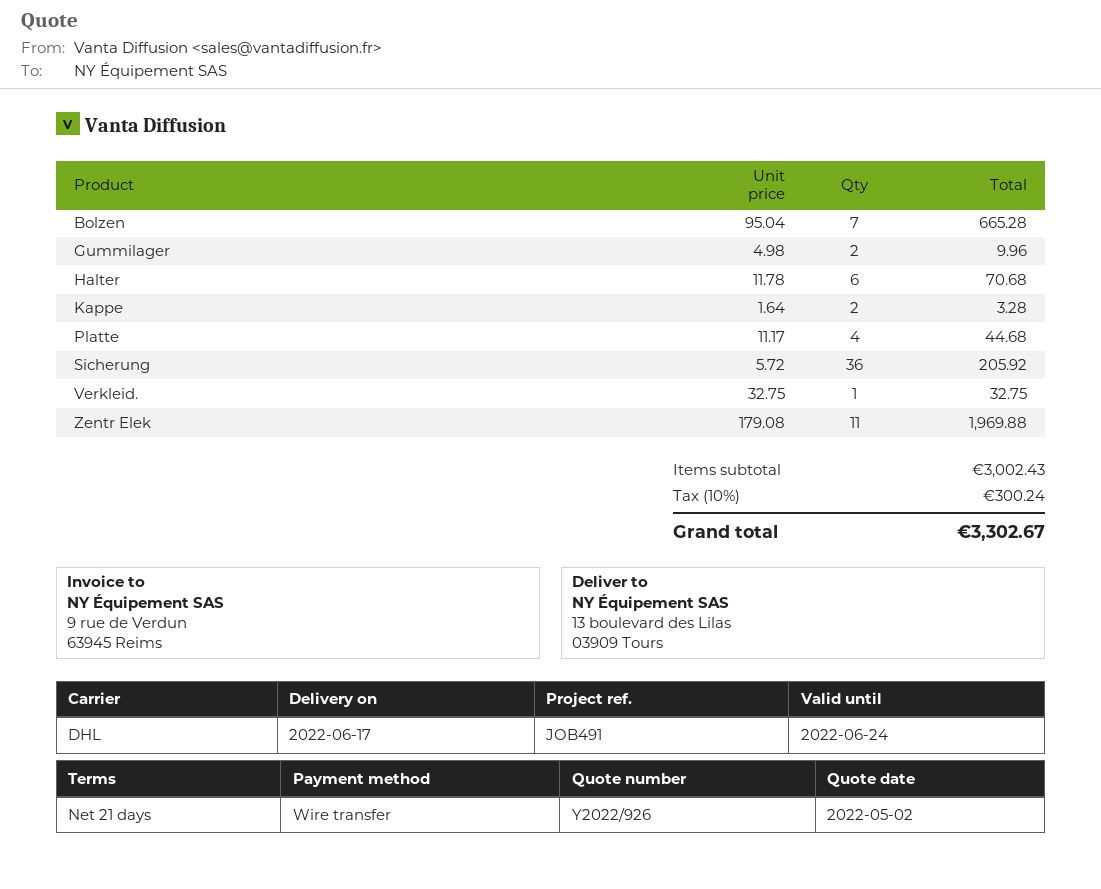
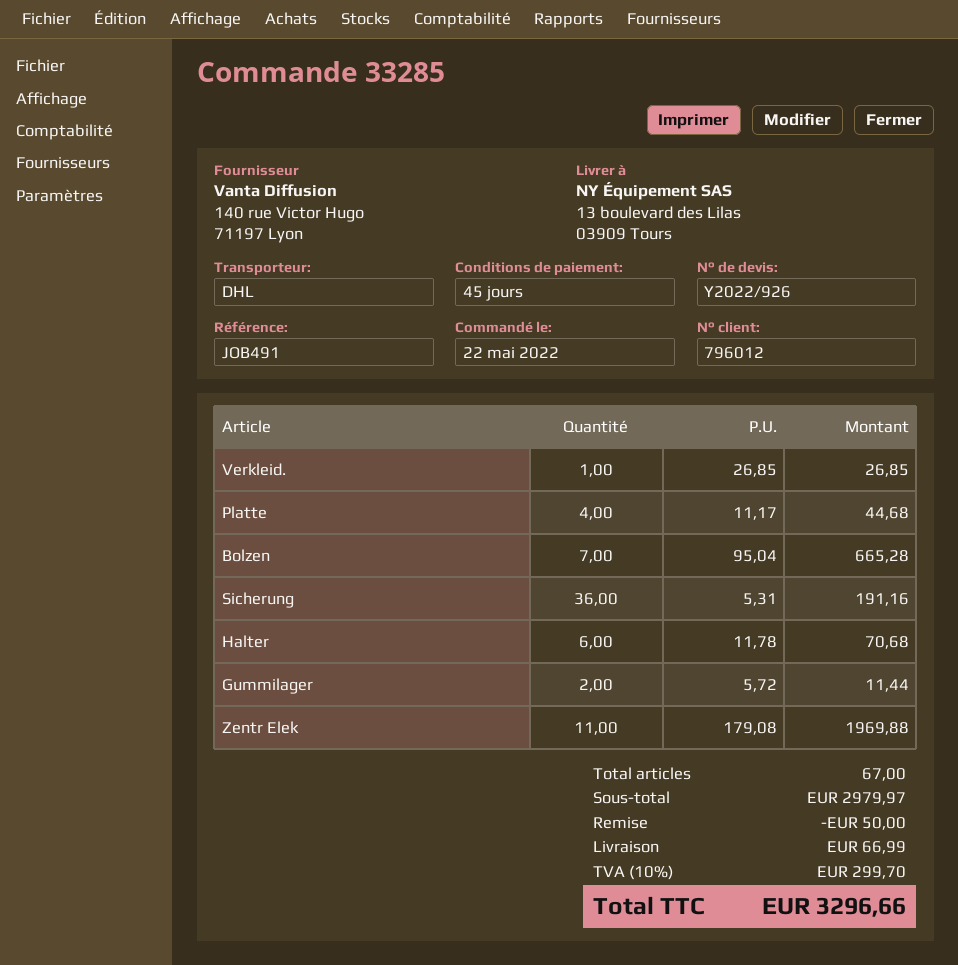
payment terms: 21 days -> 45 days
Gummilager: 2 x 4.98 = 9.96 -> 2 x 5.72 = 11.44
Kappe: 2 x 1.64 = 3.28 -> none
Sicherung: 36 x 5.72 = 205.92 -> 36 x 5.31 = 191.16
Verkleid.: 1 x 32.75 = 32.75 -> 1 x 26.85 = 26.85
subtotal: 3002.43 -> 2979.97
discount: none -> 50.00
shipping: none -> 66.99
tax: 10% = 300.24 -> 10% = 299.70
total: 3302.67 -> 3296.66

